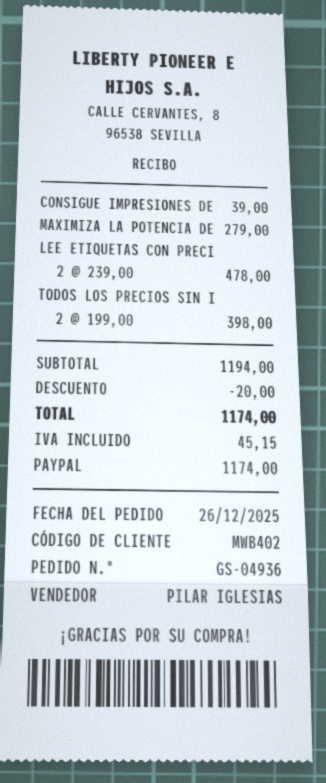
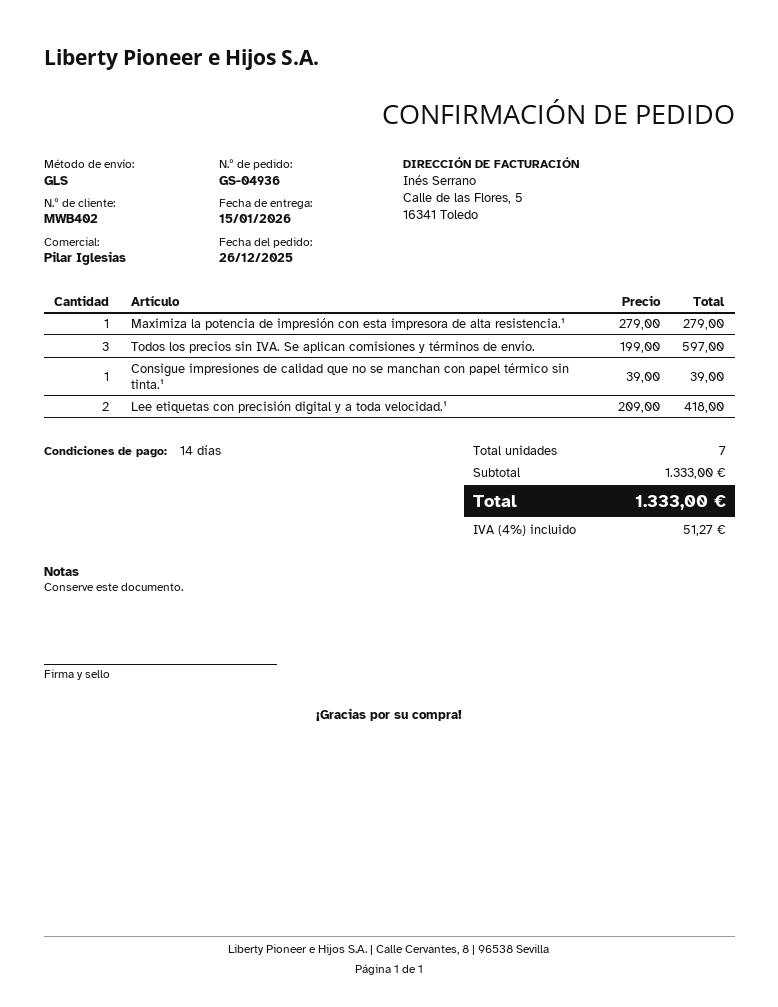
LEE ETIQUETAS CON PRECI: 2 x 239.00 = 478.00 -> 2 x 209.00 = 418.00
TODOS LOS PRECIOS SIN I: 2 x 199.00 = 398.00 -> 3 x 199.00 = 597.00
subtotal: 1194.00 -> 1333.00
discount: 20.00 -> none
tax: 45.15 -> 51.27
total: 1174.00 -> 1333.00

